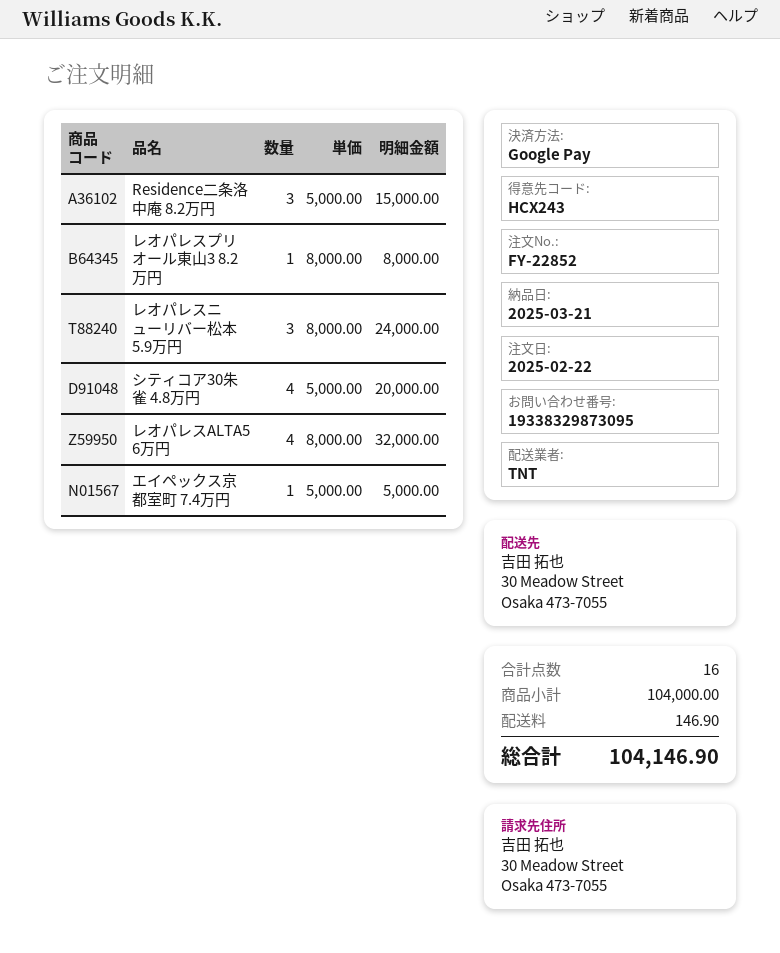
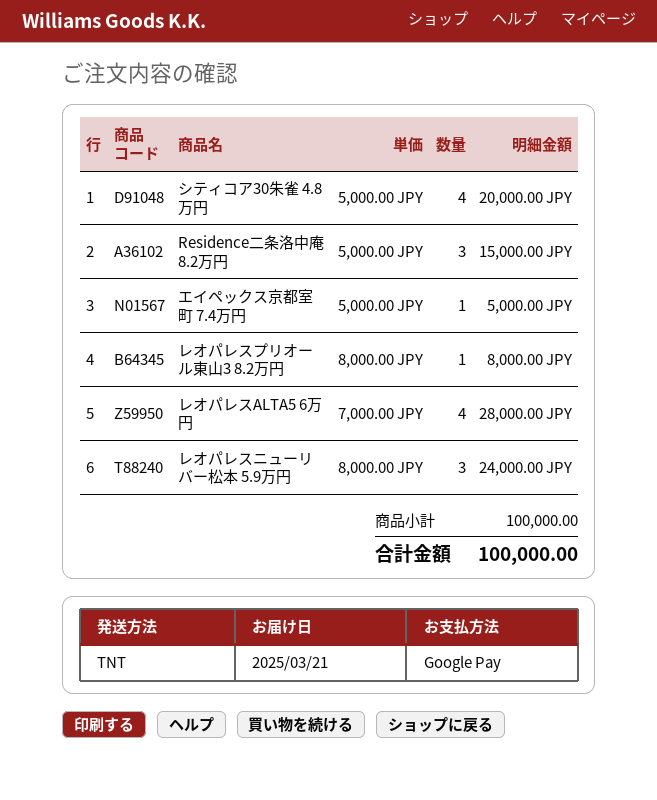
レオパレスALTA5 6万円: 4 x 8000.00 = 32000.00 -> 4 x 7000.00 = 28000.00
subtotal: 104000.00 -> 100000.00
shipping: 146.90 -> none
total: 104146.90 -> 100000.00

